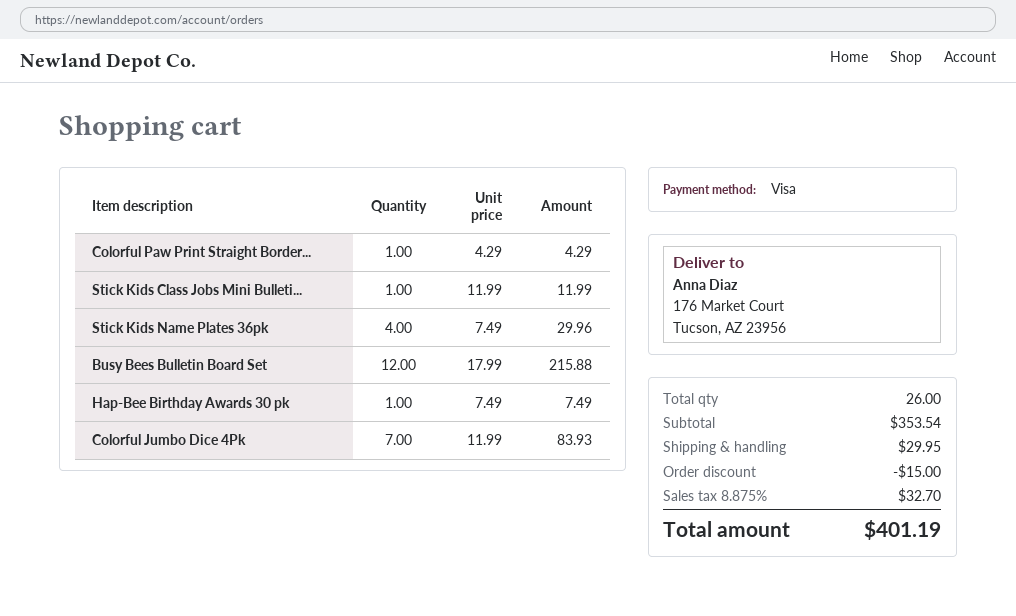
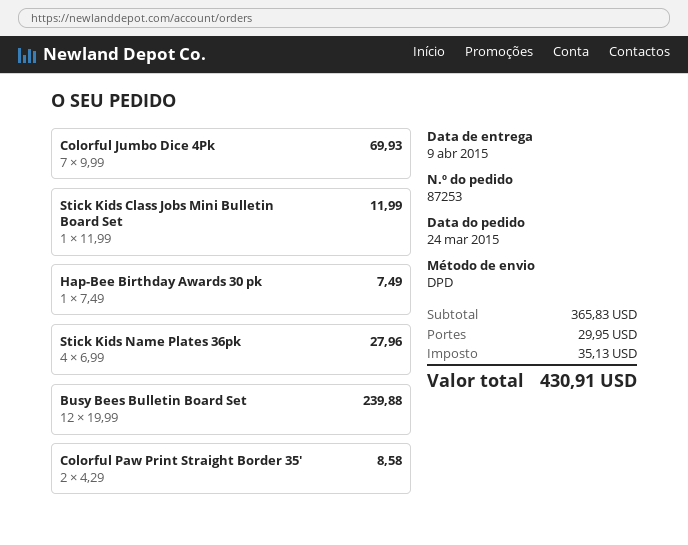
Colorful Paw Print Straight Border...: 1 x 4.29 = 4.29 -> 2 x 4.29 = 8.58
Stick Kids Name Plates 36pk: 4 x 7.49 = 29.96 -> 4 x 6.99 = 27.96
Busy Bees Bulletin Board Set: 12 x 17.99 = 215.88 -> 12 x 19.99 = 239.88
Colorful Jumbo Dice 4Pk: 7 x 11.99 = 83.93 -> 7 x 9.99 = 69.93
subtotal: 353.54 -> 365.83
discount: 15.00 -> none
tax: 32.70 -> 35.13
total: 401.19 -> 430.91

